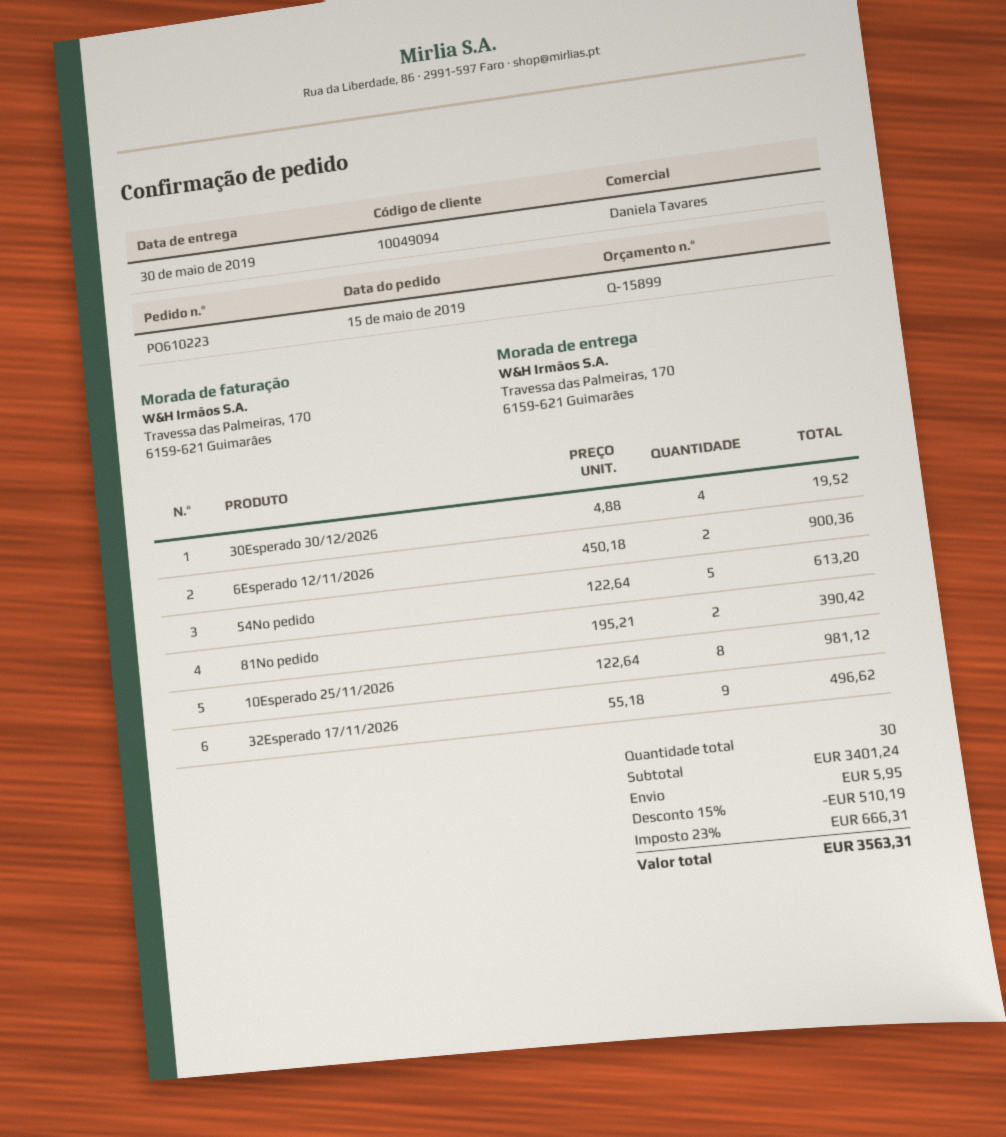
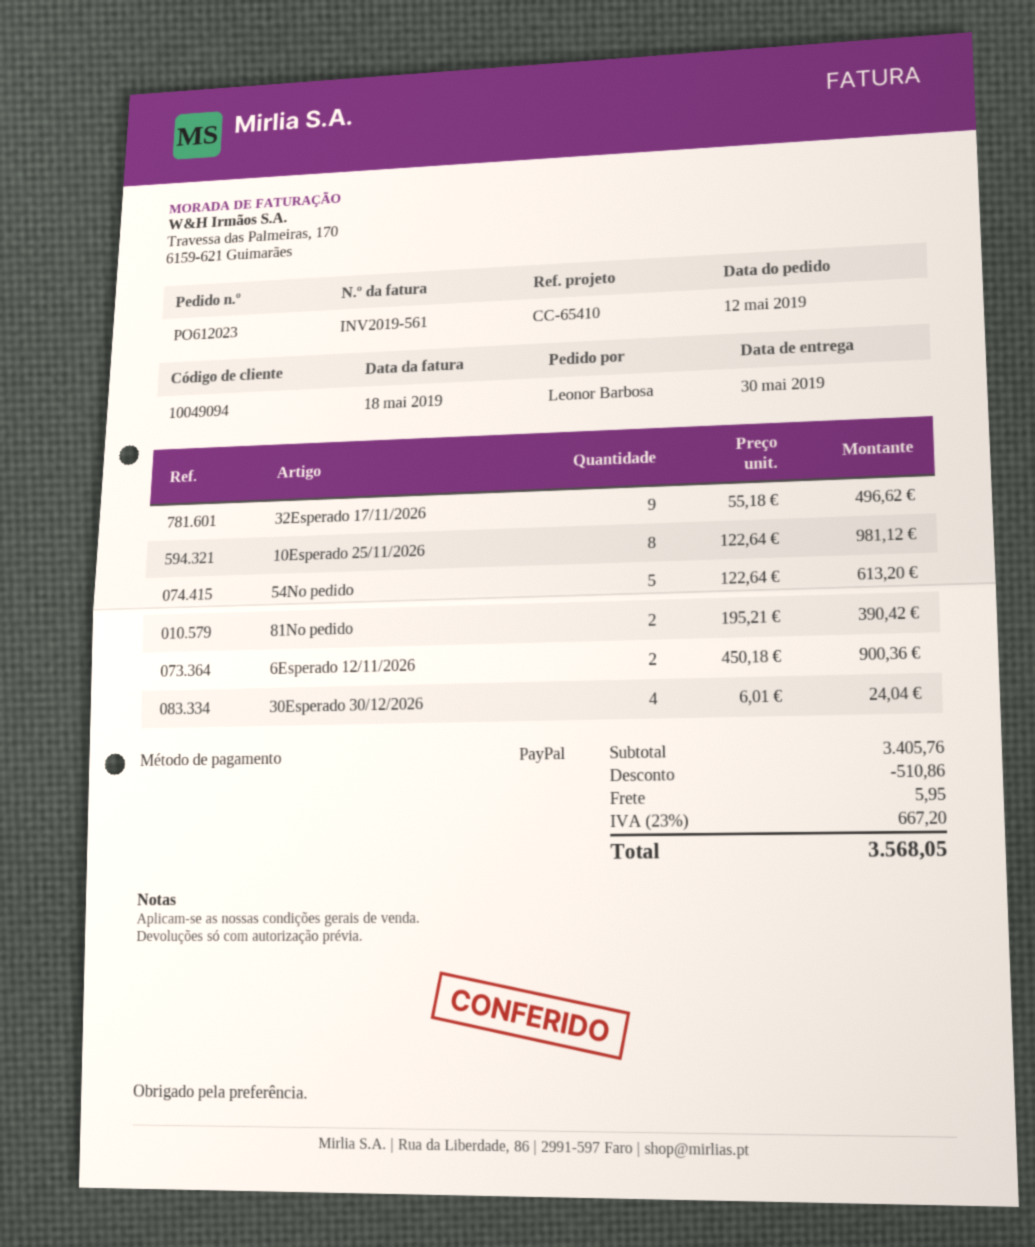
order number: PO610223 -> PO612023
order date: 2019-05-15 -> 2019-05-12
30Esperado 30/12/2026: 4 x 4.88 = 19.52 -> 4 x 6.01 = 24.04
subtotal: 3401.24 -> 3405.76
discount: 510.19 -> 510.86
tax: 23% = 666.31 -> 23% = 667.20
total: 3563.31 -> 3568.05

